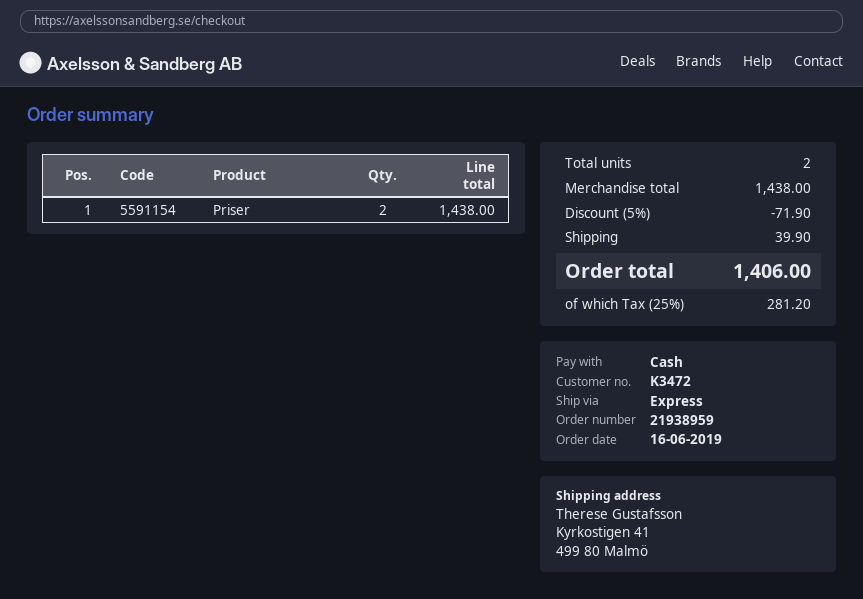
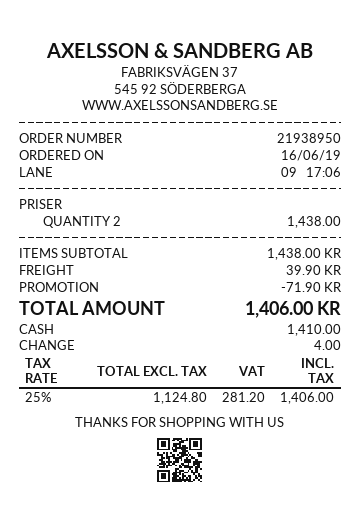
order number: 21938959 -> 21938950

